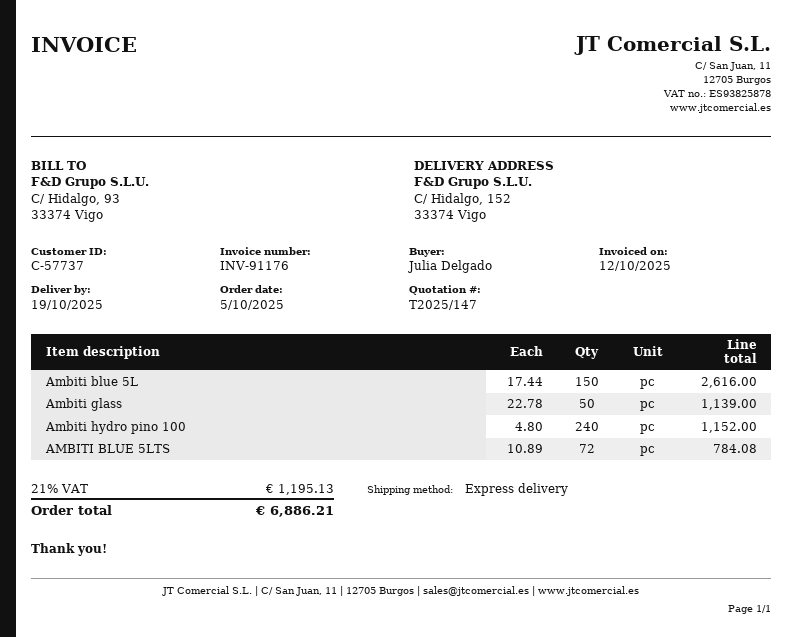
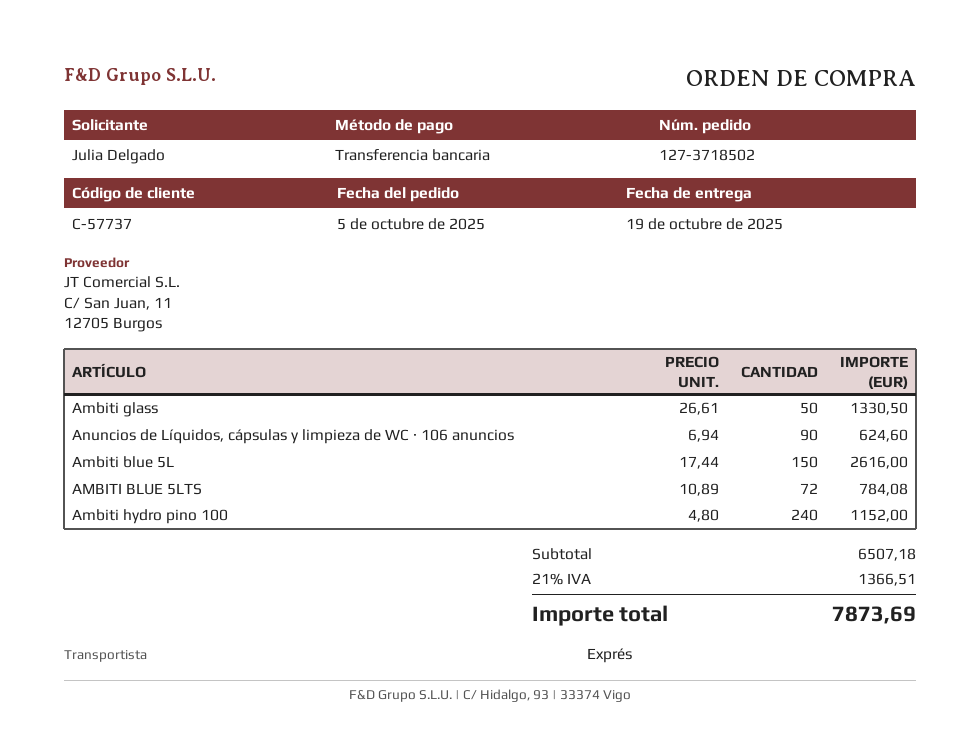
Ambiti glass: 50 x 22.78 = 1139.00 -> 50 x 26.61 = 1330.50
Anuncios de Líquidos, cápsulas y limpieza de WC · 106 anuncios: none -> 90 x 6.94 = 624.60
tax: 21% = 1195.13 -> 21% = 1366.51
total: 6886.21 -> 7873.69

